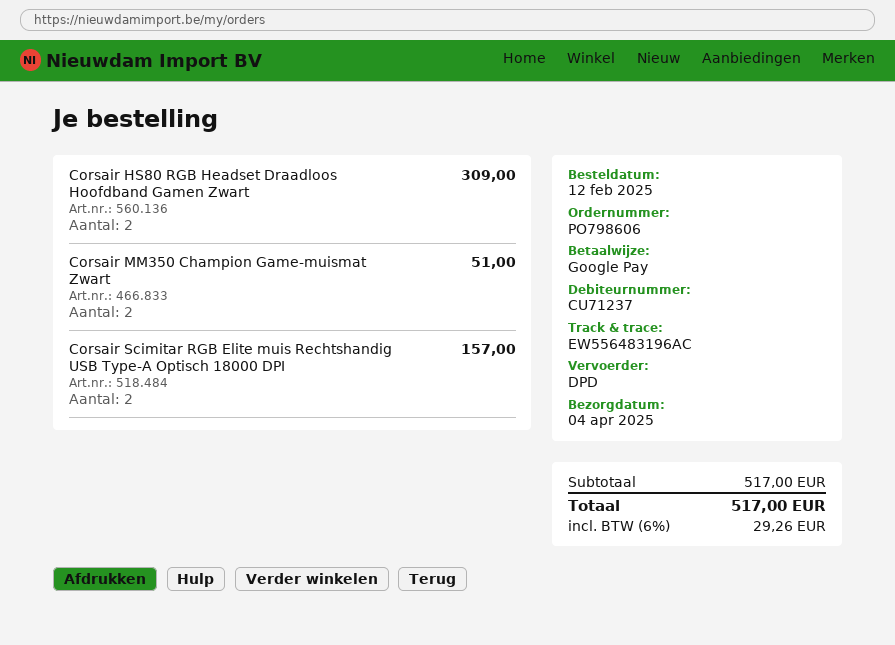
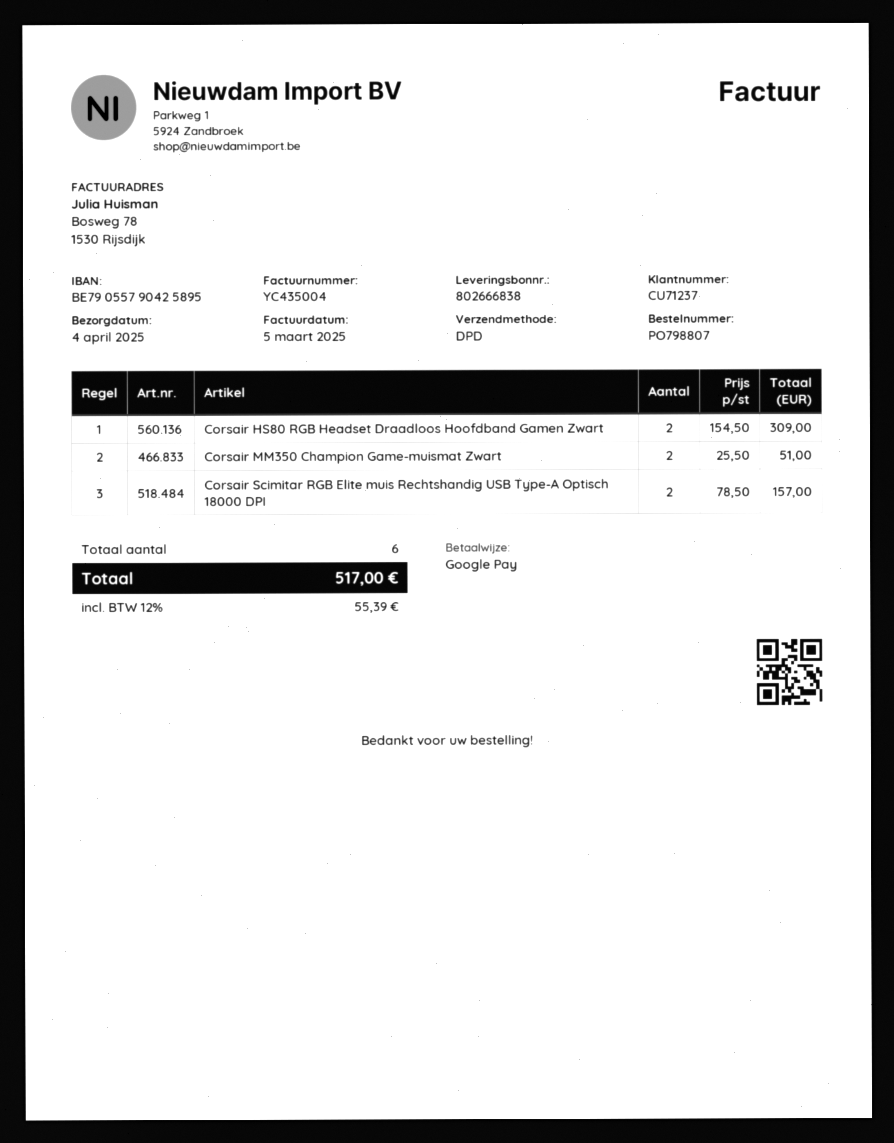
order number: PO798606 -> PO798807
tax: 6% = 29.26 -> 12% = 55.39

